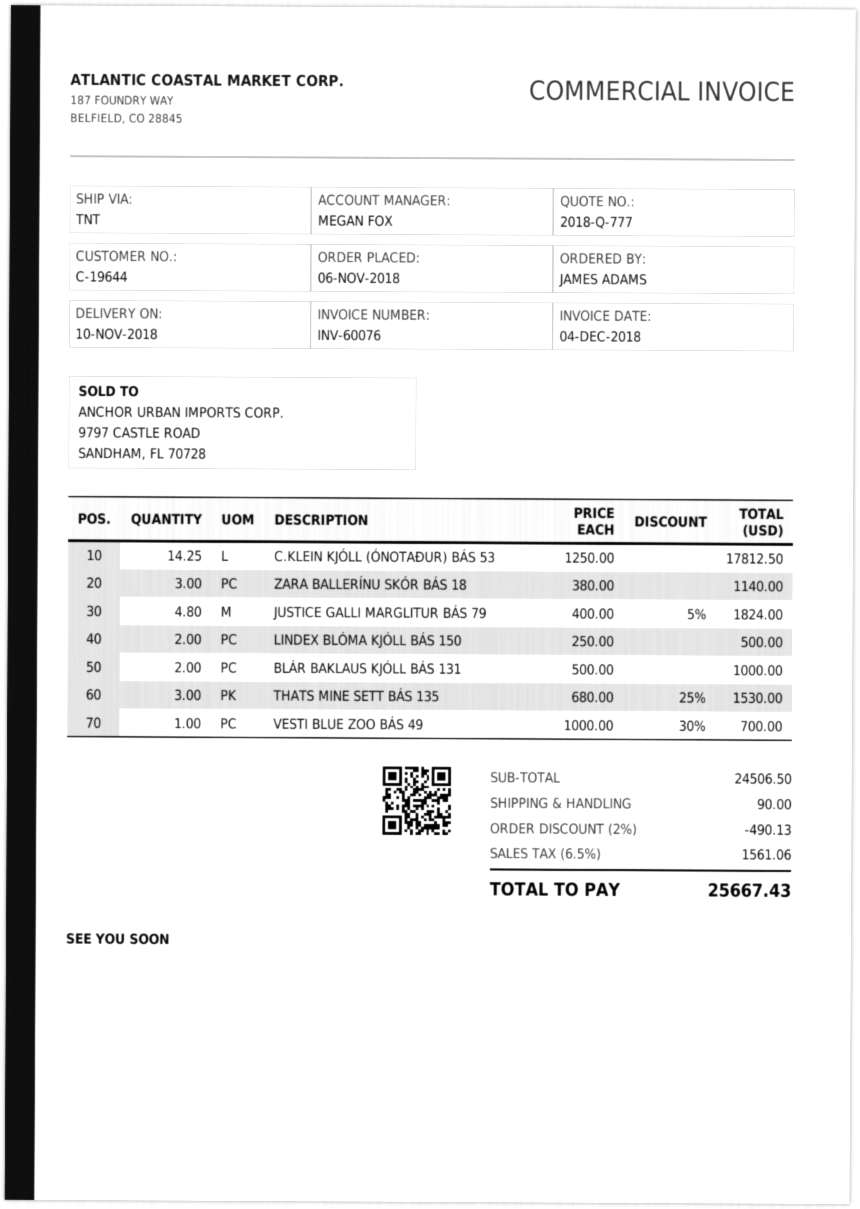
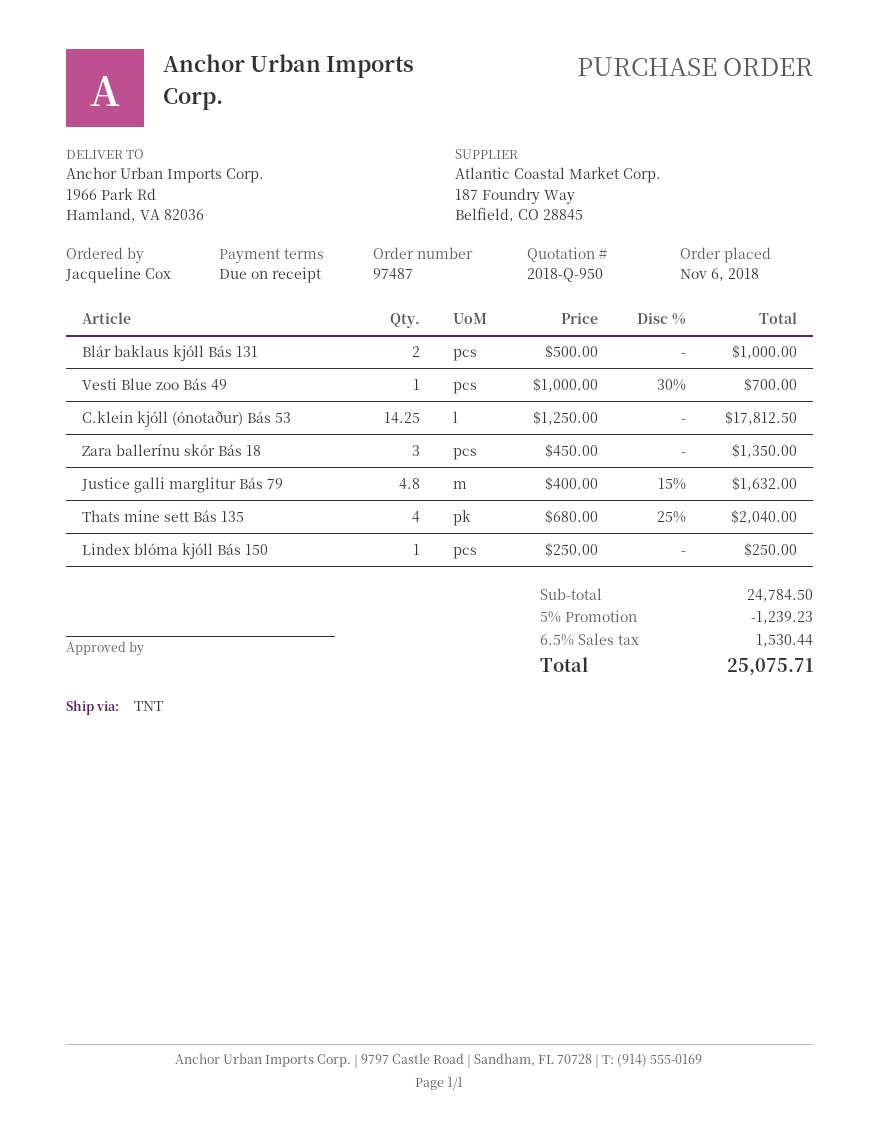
quote number: 2018-Q-777 -> 2018-Q-950
ordered by: JAMES ADAMS -> Jacqueline Cox
ZARA BALLERÍNU SKÓR BÁS 18: 3 x 380.00 = 1140.00 -> 3 x 450.00 = 1350.00
JUSTICE GALLI MARGLITUR BÁS 79: 4.8 x 400.00 - 5% = 1824.00 -> 4.8 x 400.00 - 15% = 1632.00
LINDEX BLÓMA KJÓLL BÁS 150: 2 x 250.00 = 500.00 -> 1 x 250.00 = 250.00
THATS MINE SETT BÁS 135: 3 x 680.00 - 25% = 1530.00 -> 4 x 680.00 - 25% = 2040.00
subtotal: 24506.50 -> 24784.50
discount: 2% = 490.13 -> 5% = 1239.23
shipping: 90.00 -> none
tax: 6.5% = 1561.06 -> 6.5% = 1530.44
total: 25667.43 -> 25075.71

